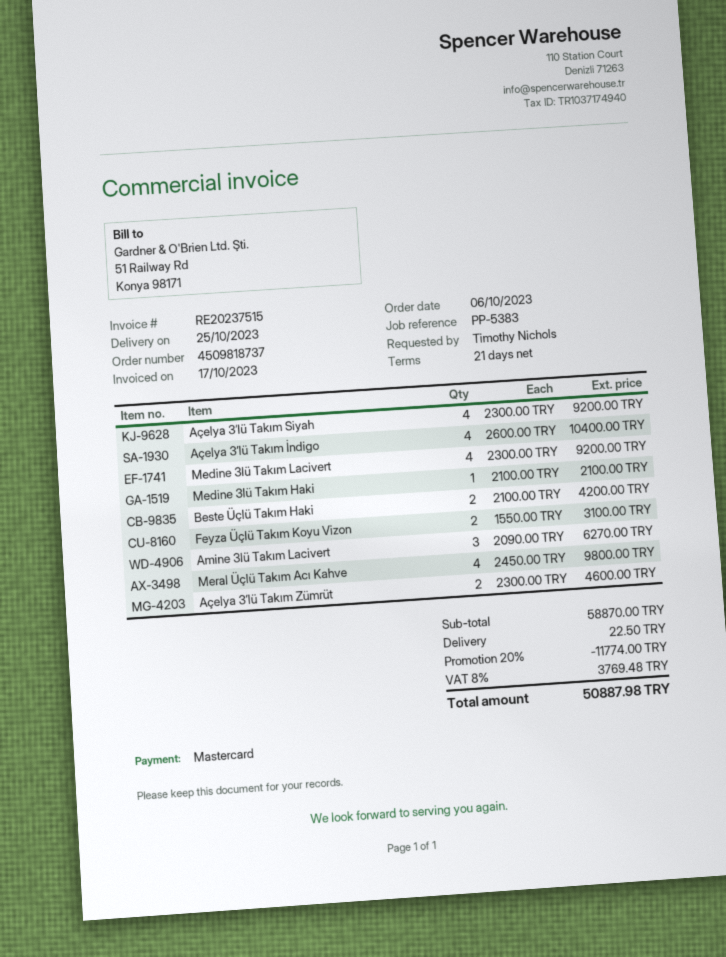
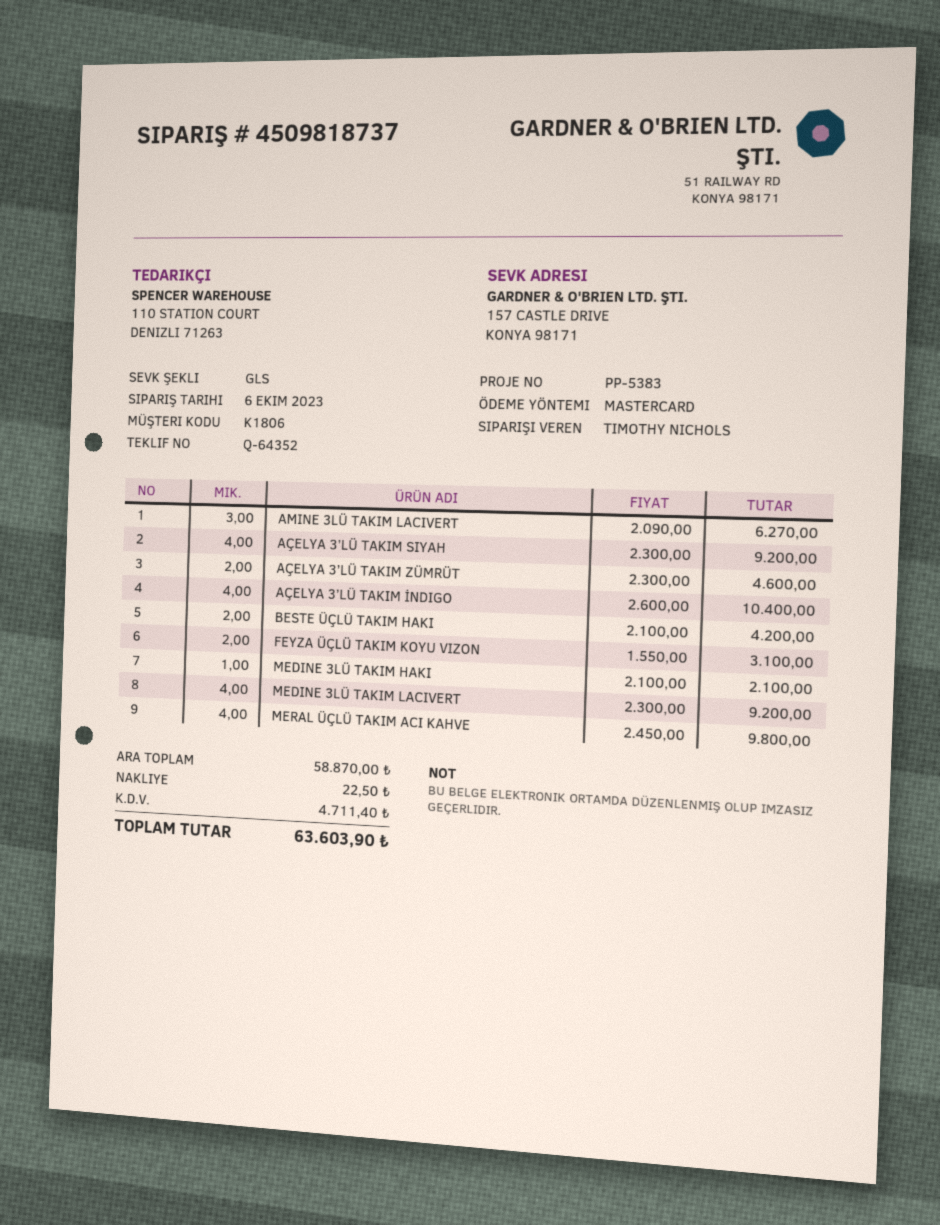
discount: 20% = 11774.00 -> none
tax: 3769.48 -> 4711.40
total: 50887.98 -> 63603.90

